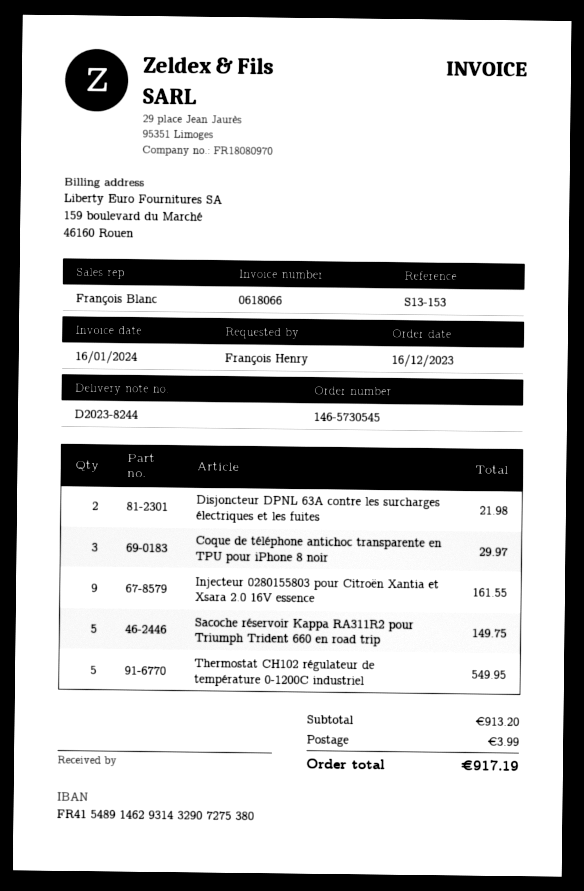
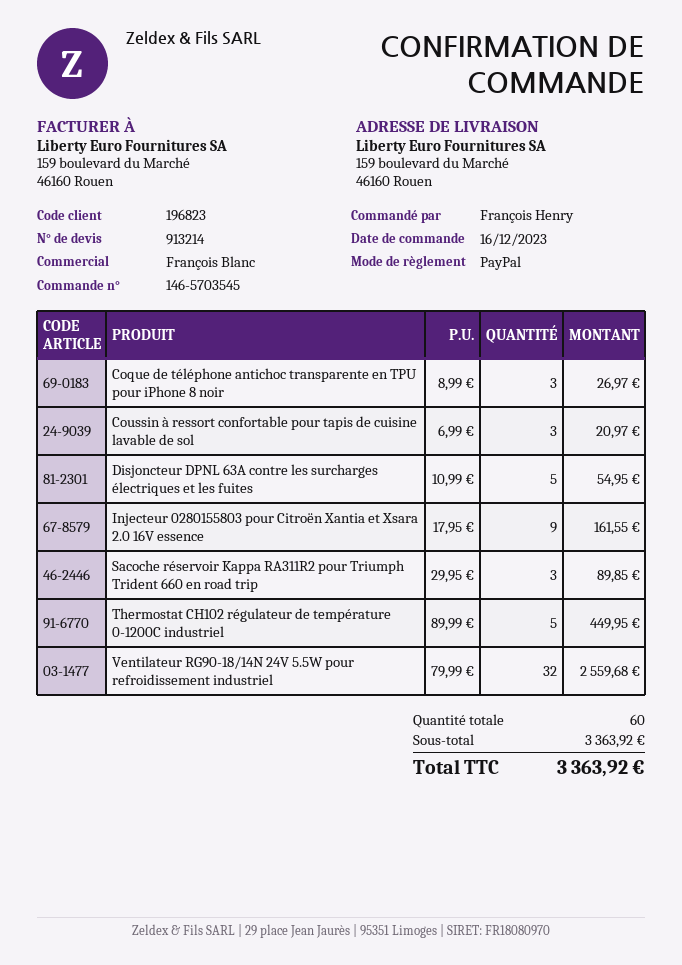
order number: 146-5730545 -> 146-5703545
Disjoncteur DPNL 63A contre les surcharges électriques et les fuites: 2 for 21.98 -> 5 for 54.95
Coque de téléphone antichoc transparente en TPU pour iPhone 8 noir: 3 for 29.97 -> 3 for 26.97
Sacoche réservoir Kappa RA311R2 pour Triumph Trident 660 en road trip: 5 for 149.75 -> 3 for 89.85
Thermostat CH102 régulateur de température 0-1200C industriel: 5 for 549.95 -> 5 for 449.95
Coussin à ressort confortable pour tapis de cuisine lavable de sol: none -> 3 for 20.97
Ventilateur RG90-18/14N 24V 5.5W pour refroidissement industriel: none -> 32 for 2559.68
subtotal: 913.20 -> 3363.92
shipping: 3.99 -> none
total: 917.19 -> 3363.92

